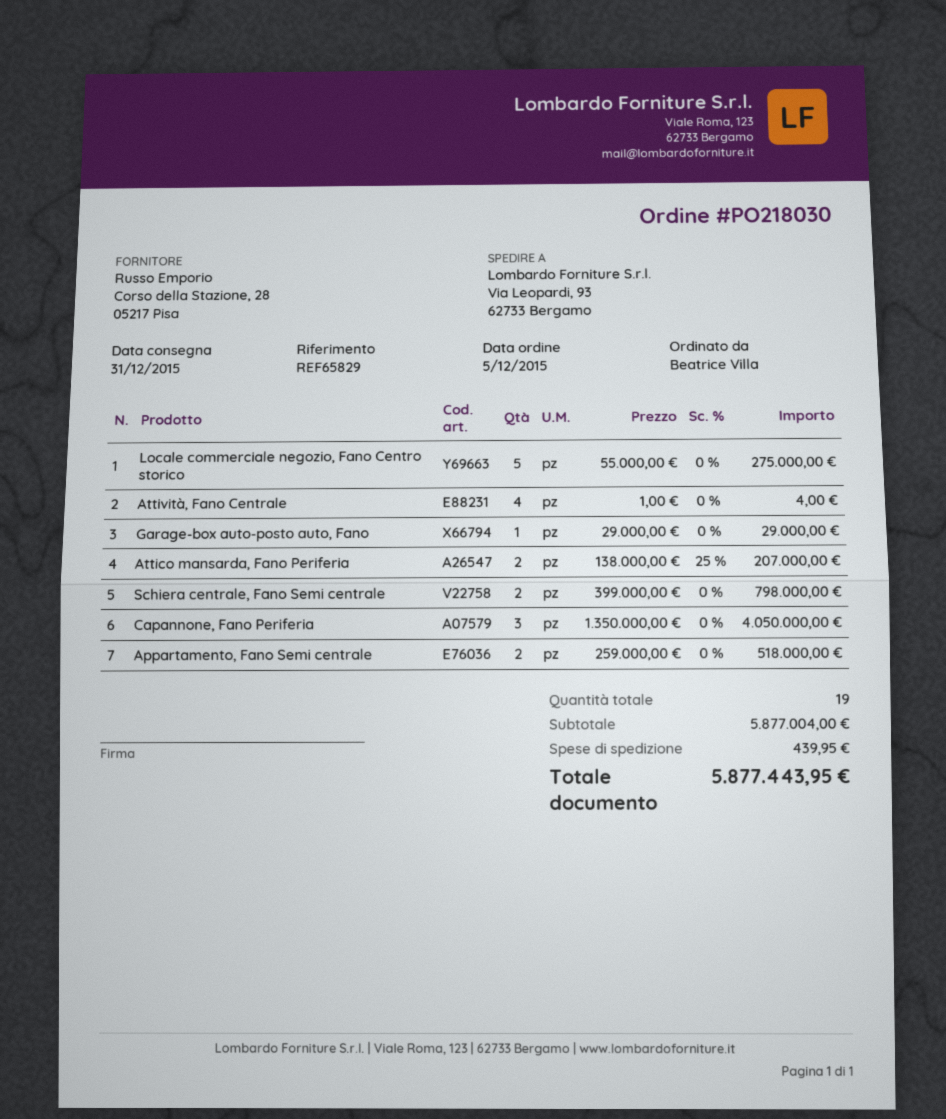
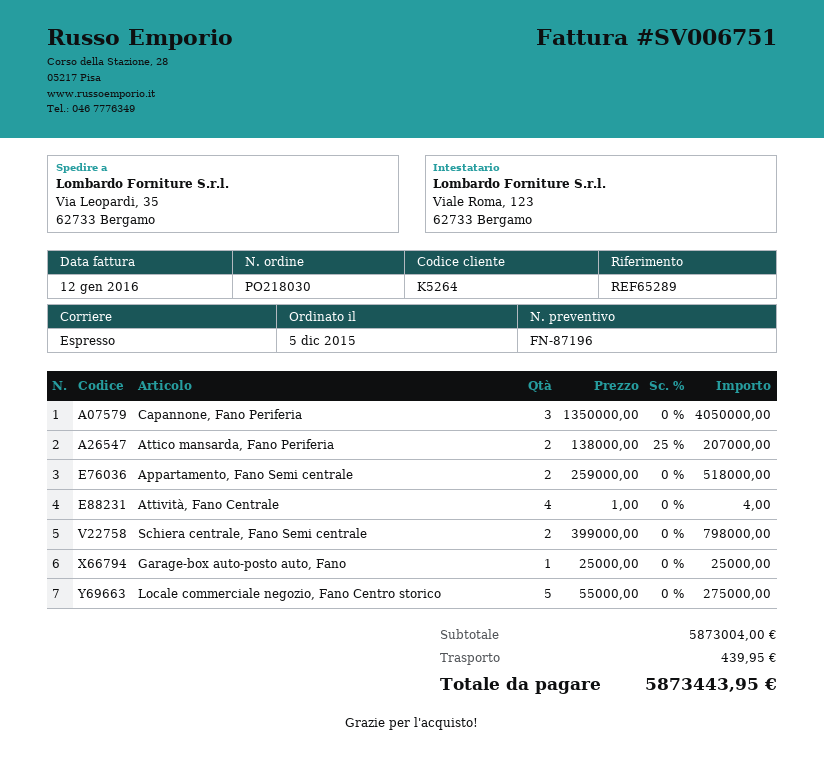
reference: REF65829 -> REF65289
ship to: Via Leopardi, 93, 62733 Bergamo -> Via Leopardi, 35, 62733 Bergamo
Garage-box auto-posto auto, Fano: 1 x 29000.00 = 29000.00 -> 1 x 25000.00 = 25000.00
subtotal: 5877004.00 -> 5873004.00
total: 5877443.95 -> 5873443.95

